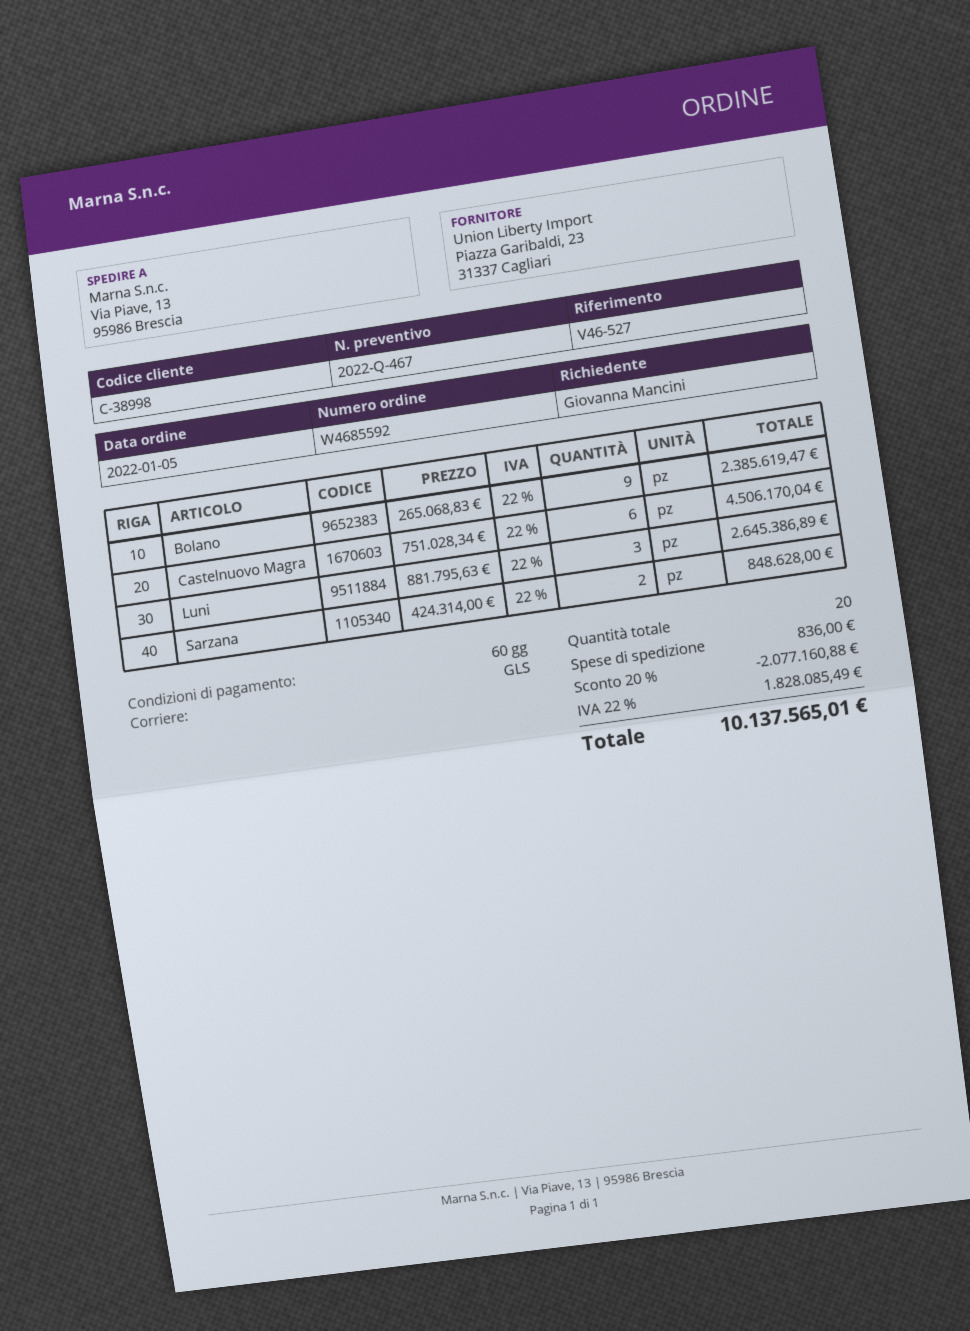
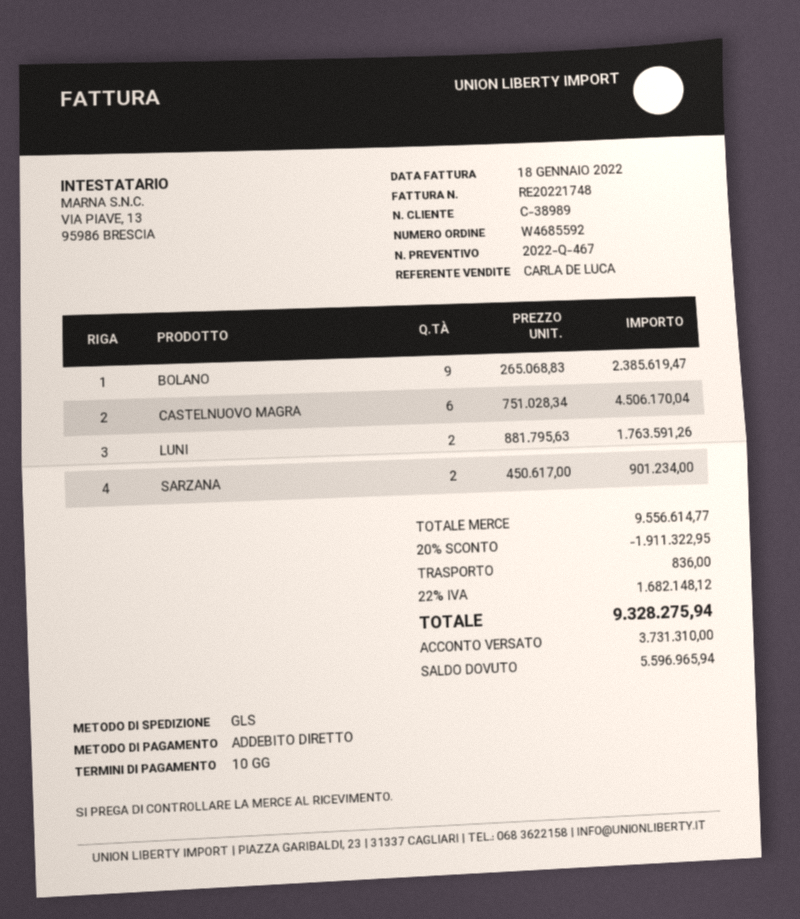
payment terms: 60 days -> 10 days
customer number: C-38998 -> C-38989
Luni: 3 x 881795.63 = 2645386.89 -> 2 x 881795.63 = 1763591.26
Sarzana: 2 x 424314.00 = 848628.00 -> 2 x 450617.00 = 901234.00
discount: 20% = 2077160.88 -> 20% = 1911322.95
tax: 22% = 1828085.49 -> 22% = 1682148.12
total: 10137565.01 -> 9328275.94

